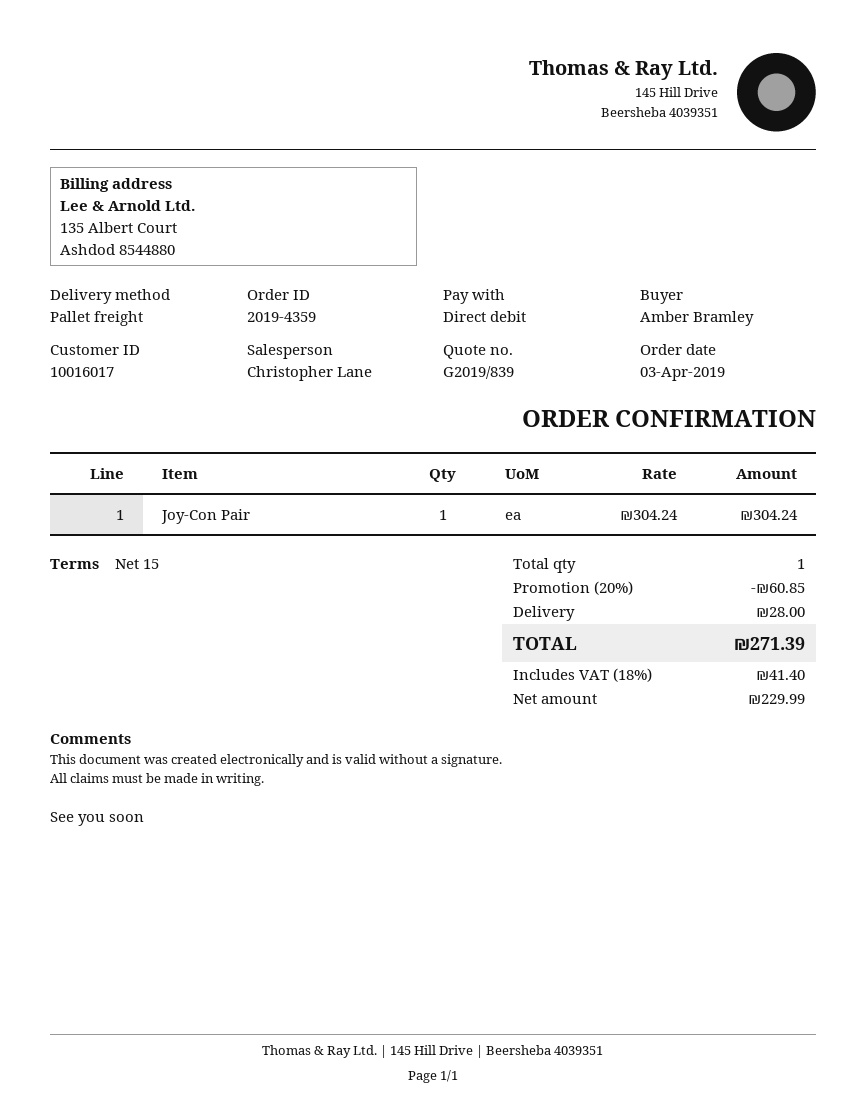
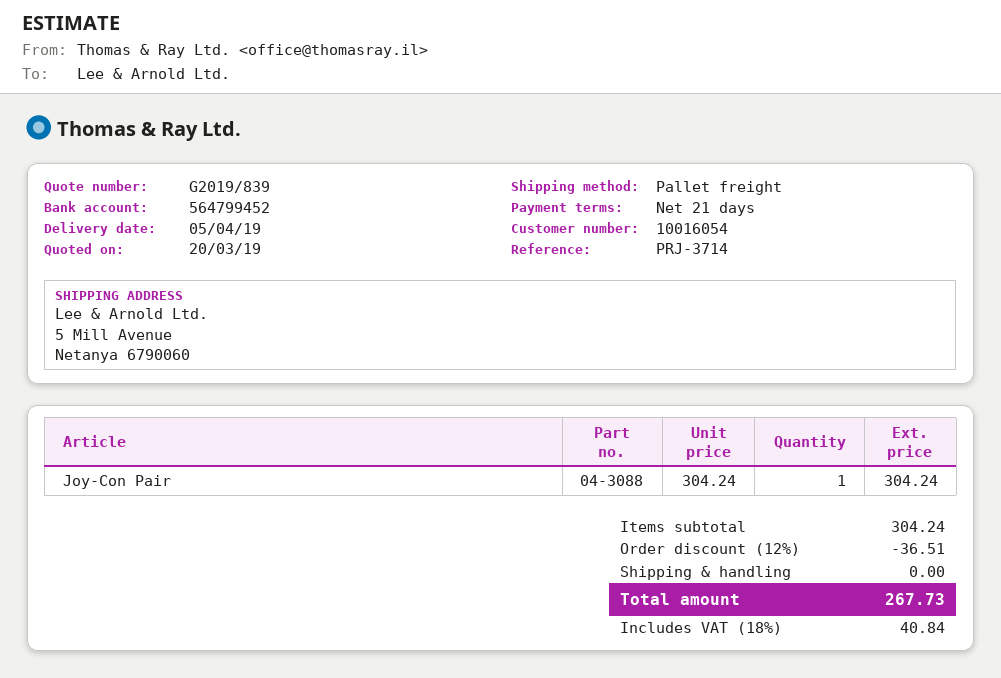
payment terms: 15 days -> 21 days
customer number: 10016017 -> 10016054
discount: 20% = 60.85 -> 12% = 36.51
shipping: 28.00 -> 0.00
tax: 18% = 41.40 -> 18% = 40.84
total: 271.39 -> 267.73

